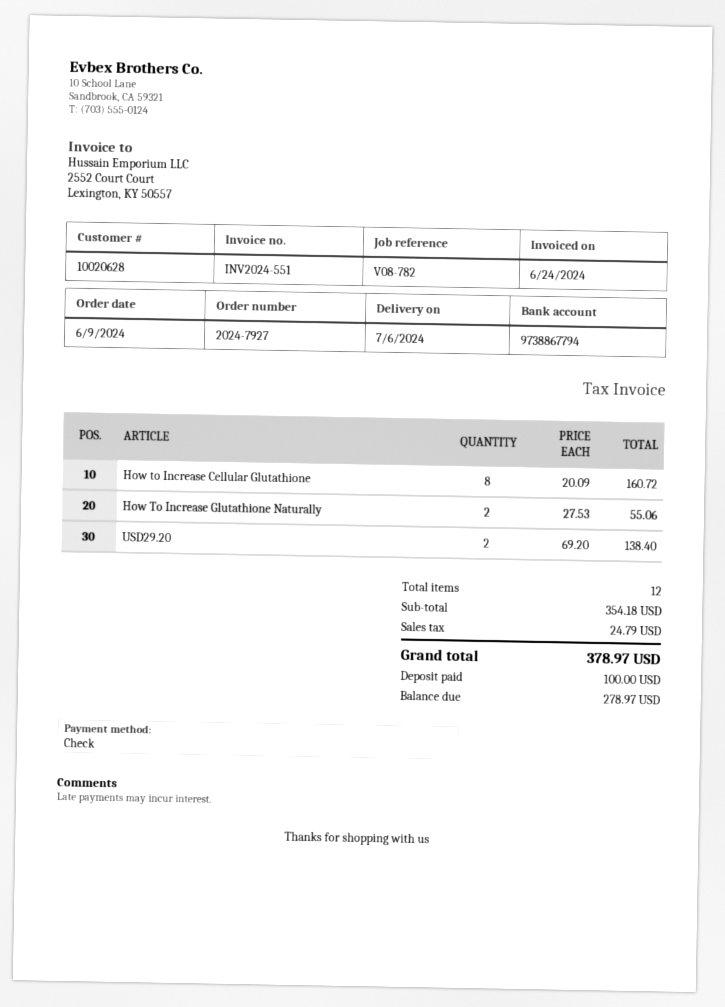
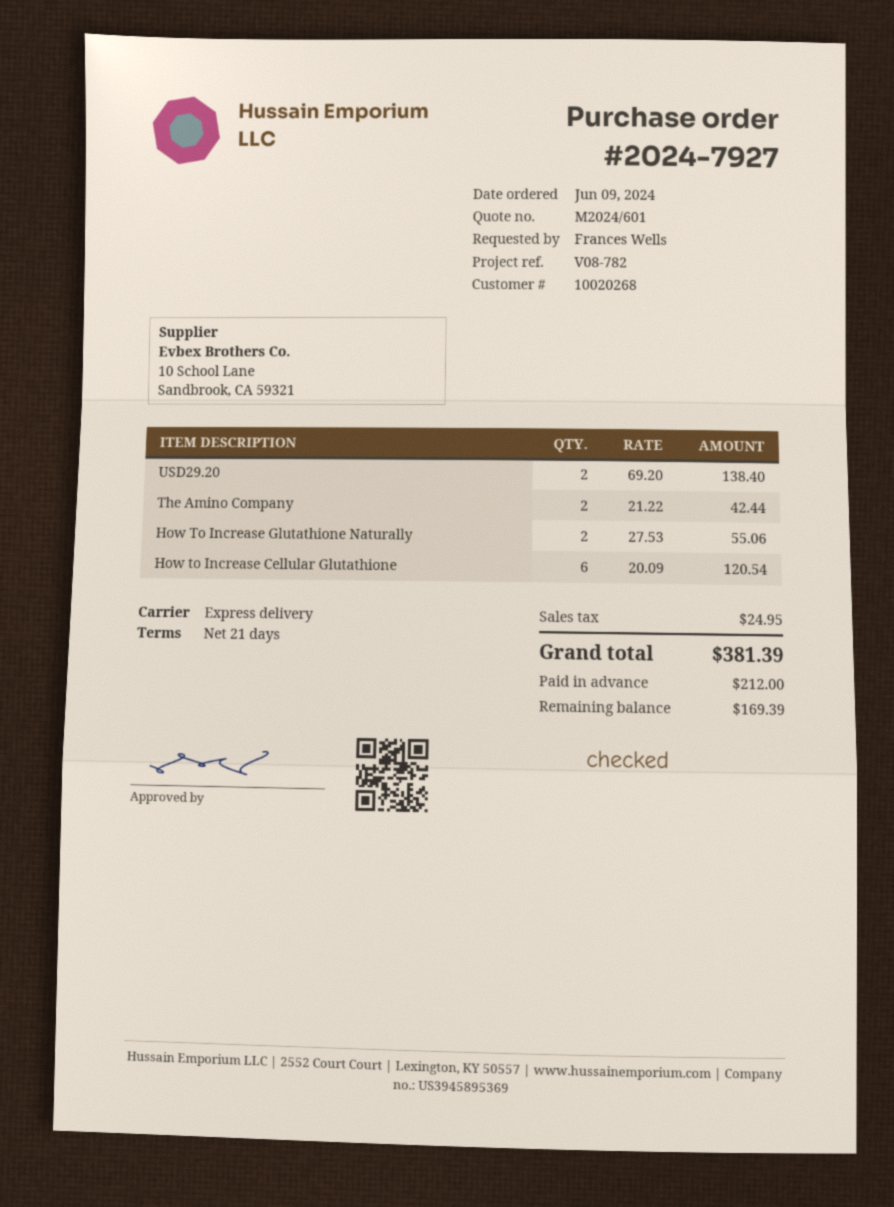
customer number: 10020628 -> 10020268
How to Increase Cellular Glutathione: 8 x 20.09 = 160.72 -> 6 x 20.09 = 120.54
The Amino Company: none -> 2 x 21.22 = 42.44
tax: 24.79 -> 24.95
total: 378.97 -> 381.39
deposit: 100.00 -> 212.00
balance: 278.97 -> 169.39

